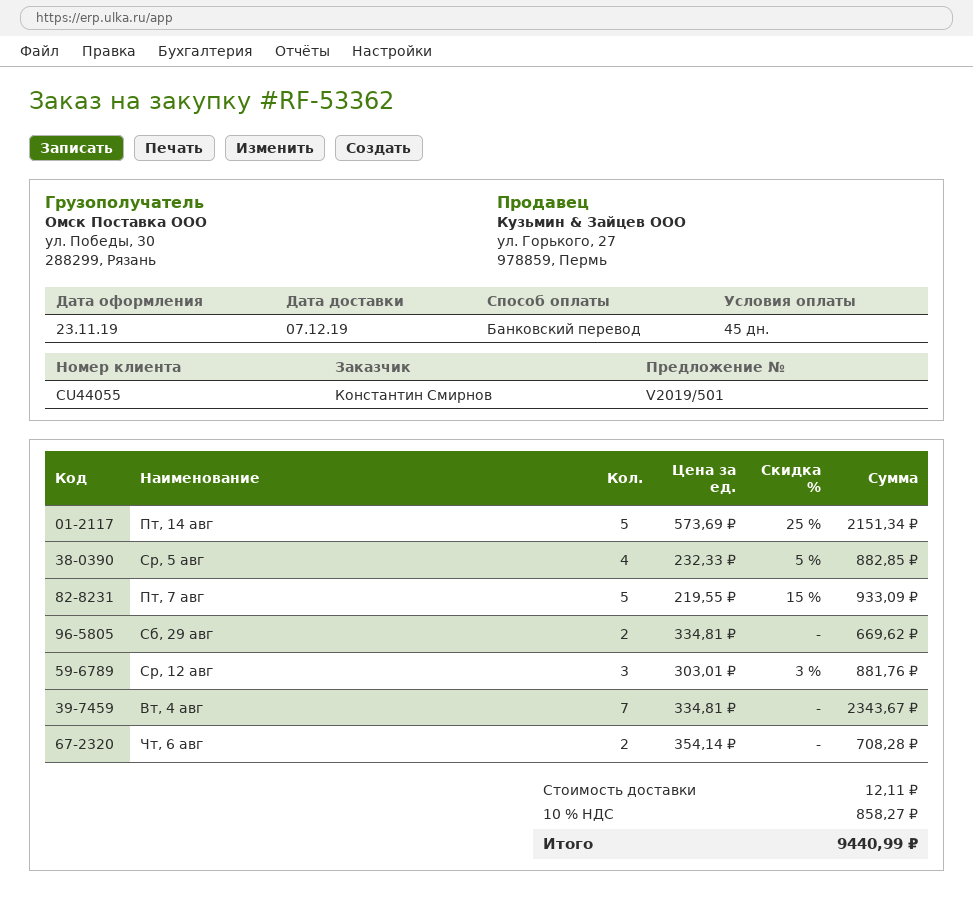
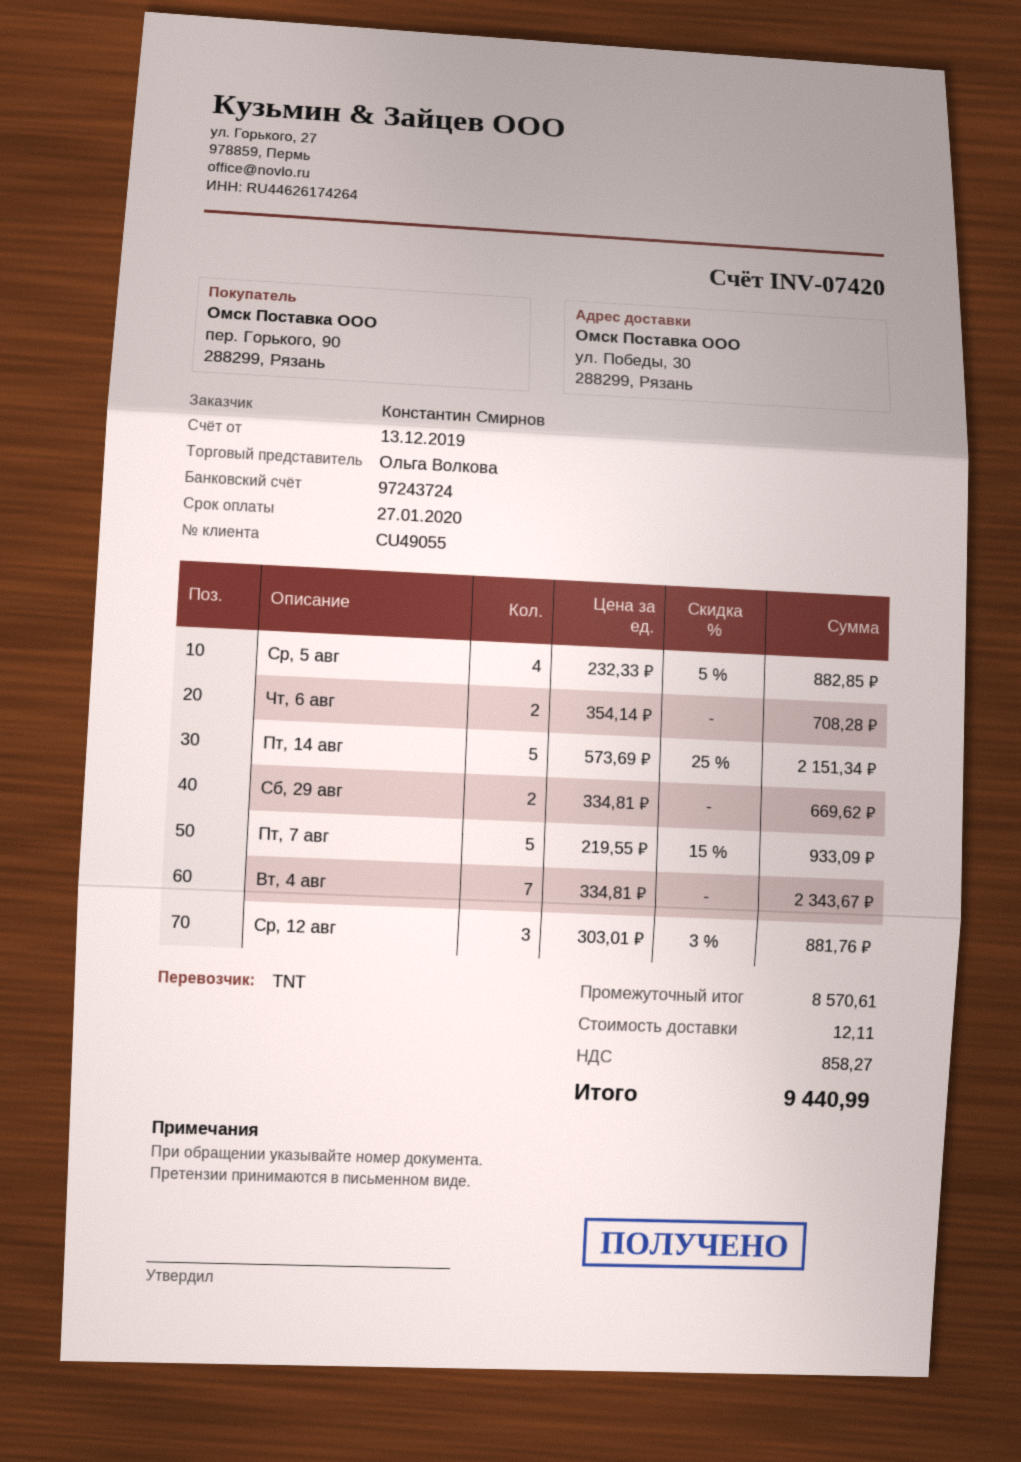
customer number: CU44055 -> CU49055

